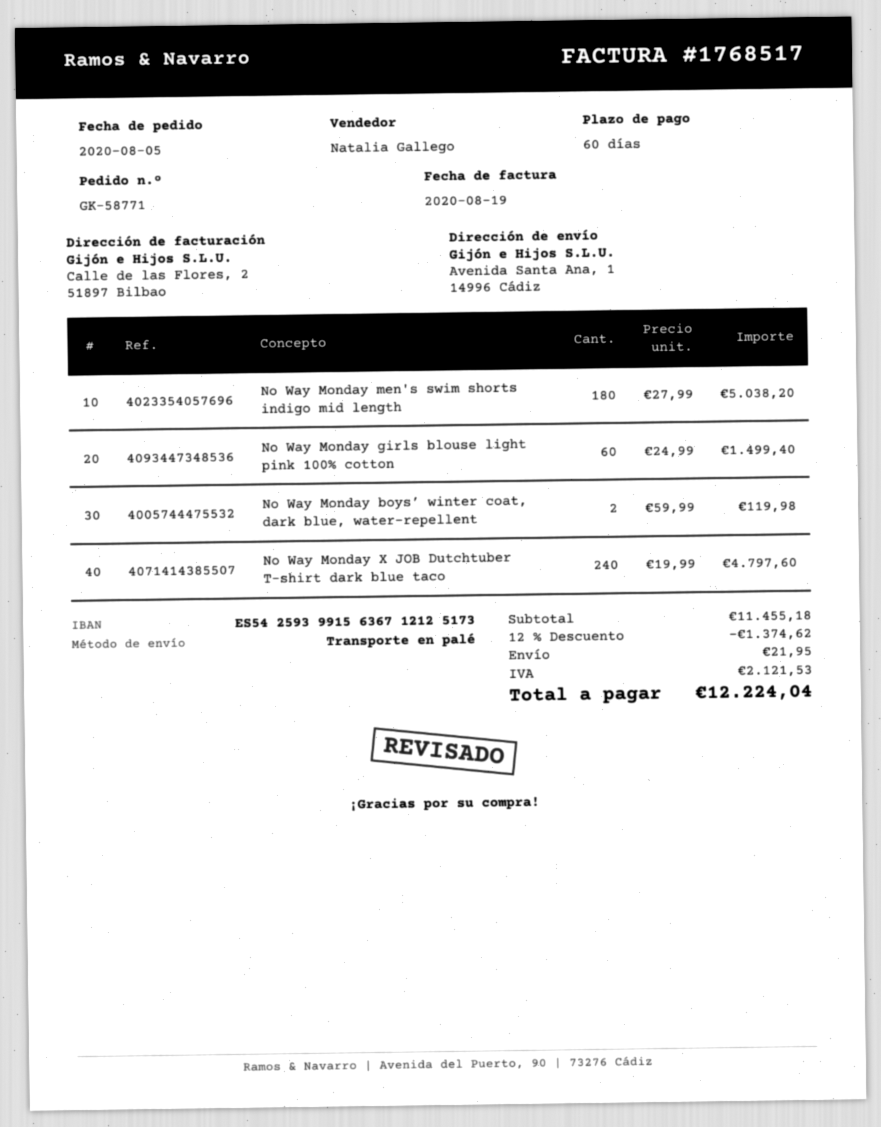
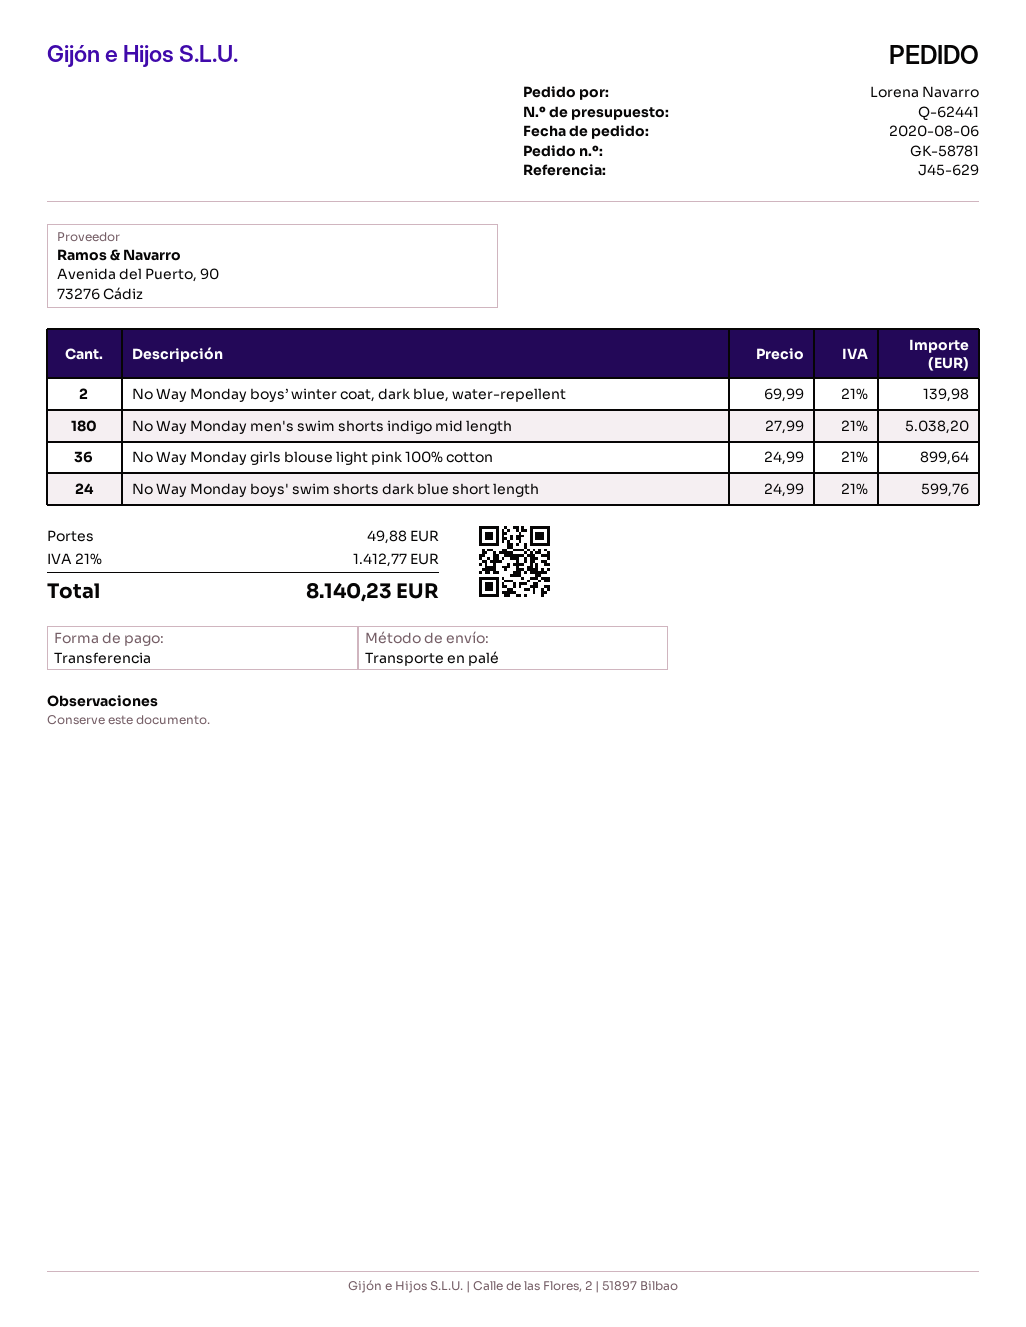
order number: GK-58771 -> GK-58781
order date: 2020-08-05 -> 2020-08-06
No Way Monday girls blouse light pink 100% cotton: 60 x 24.99 = 1499.40 -> 36 x 24.99 = 899.64
No Way Monday boys’ winter coat, dark blue, water-repellent: 2 x 59.99 = 119.98 -> 2 x 69.99 = 139.98
No Way Monday X JOB Dutchtuber T-shirt dark blue taco: 240 x 19.99 = 4797.60 -> none
No Way Monday boys' swim shorts dark blue short length: none -> 24 x 24.99 = 599.76
discount: 12% = 1374.62 -> none
shipping: 21.95 -> 49.88
tax: 2121.53 -> 1412.77
total: 12224.04 -> 8140.23

